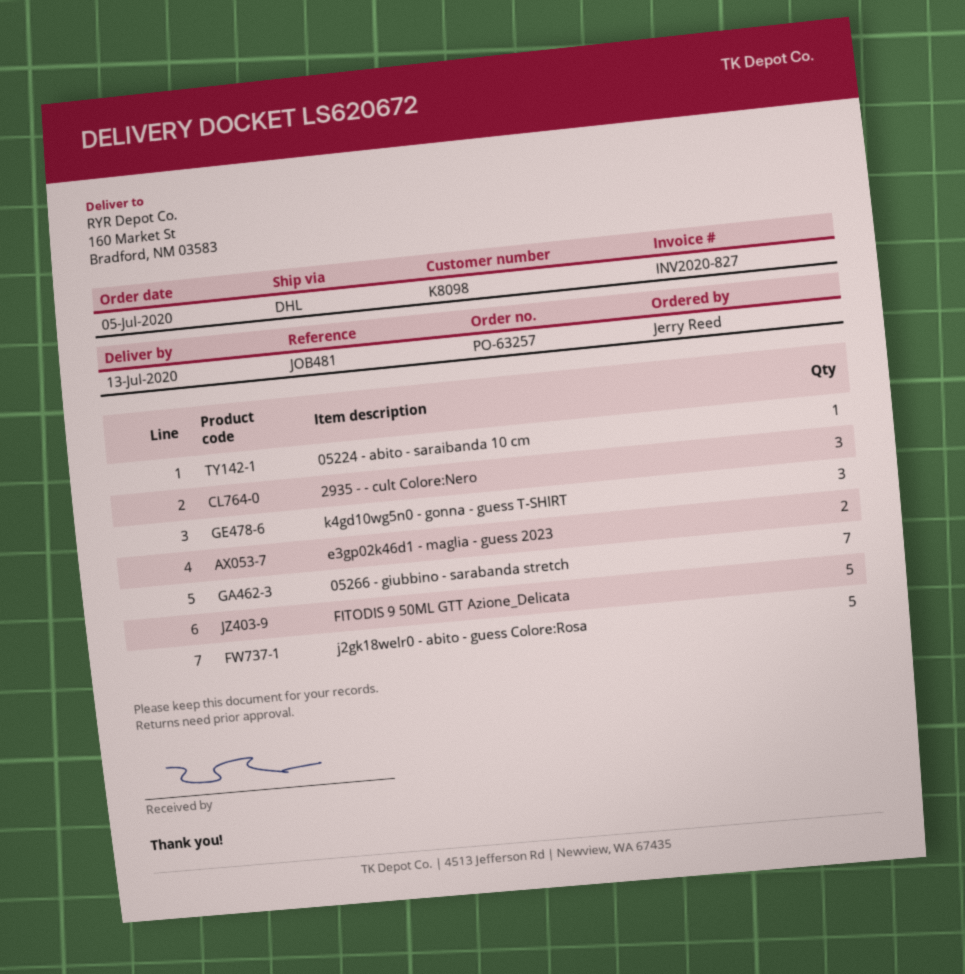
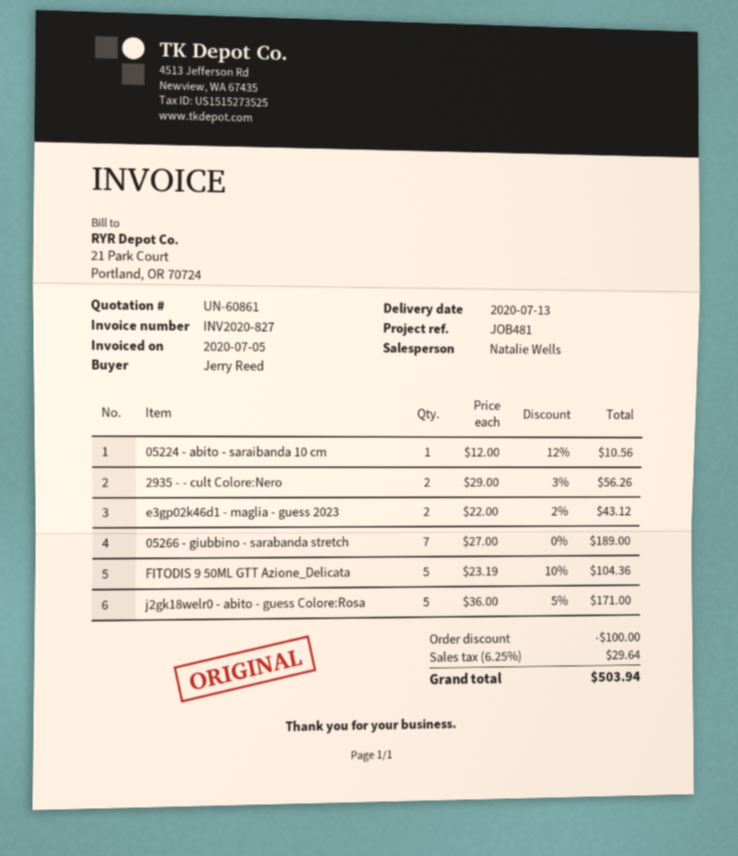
2935 - - cult Colore:Nero: 3 -> 2
k4gd10wg5n0 - gonna - guess T-SHIRT: 3 -> none

